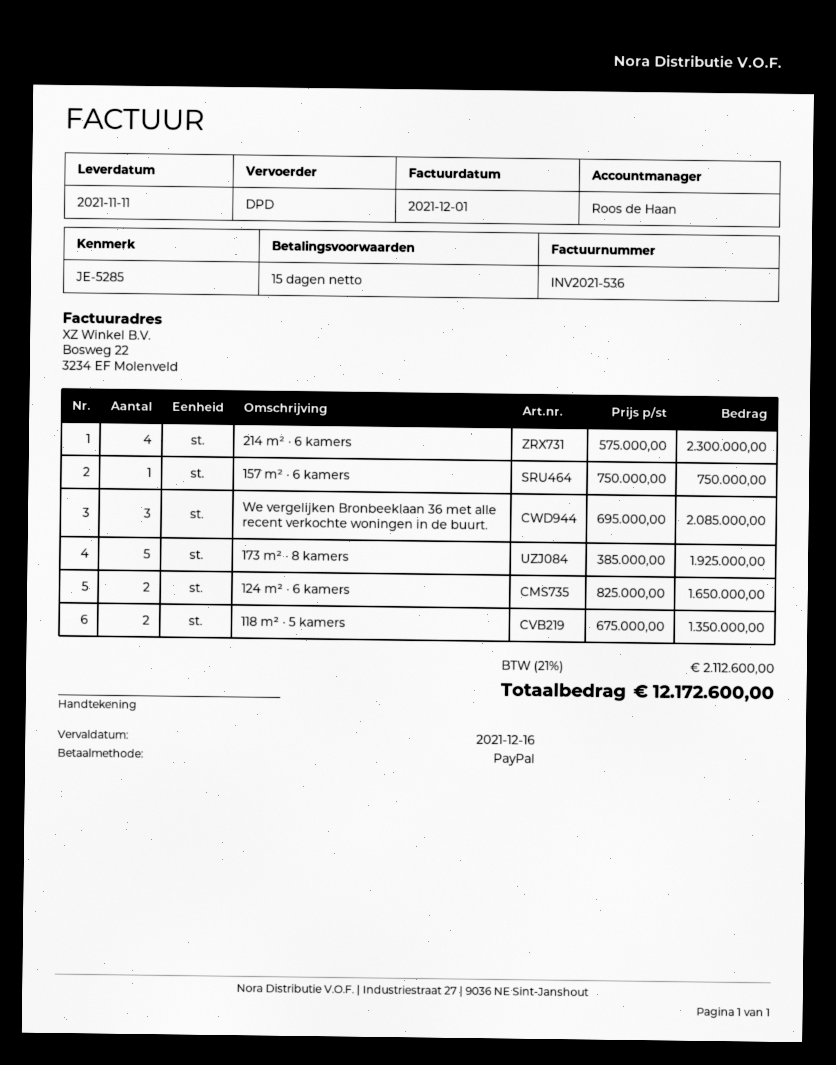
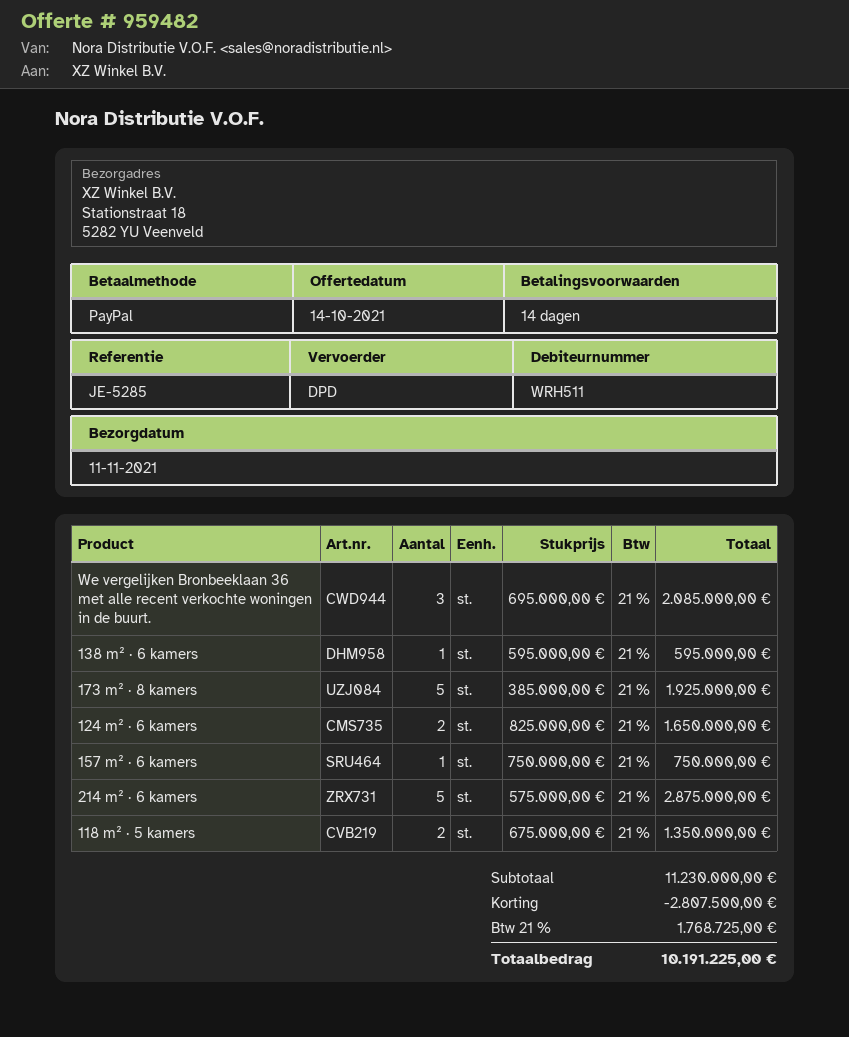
payment terms: 15 days -> 14 days
214 m² · 6 kamers: 4 x 575000.00 = 2300000.00 -> 5 x 575000.00 = 2875000.00
138 m² · 6 kamers: none -> 1 x 595000.00 = 595000.00
discount: none -> 2807500.00
tax: 21% = 2112600.00 -> 21% = 1768725.00
total: 12172600.00 -> 10191225.00

